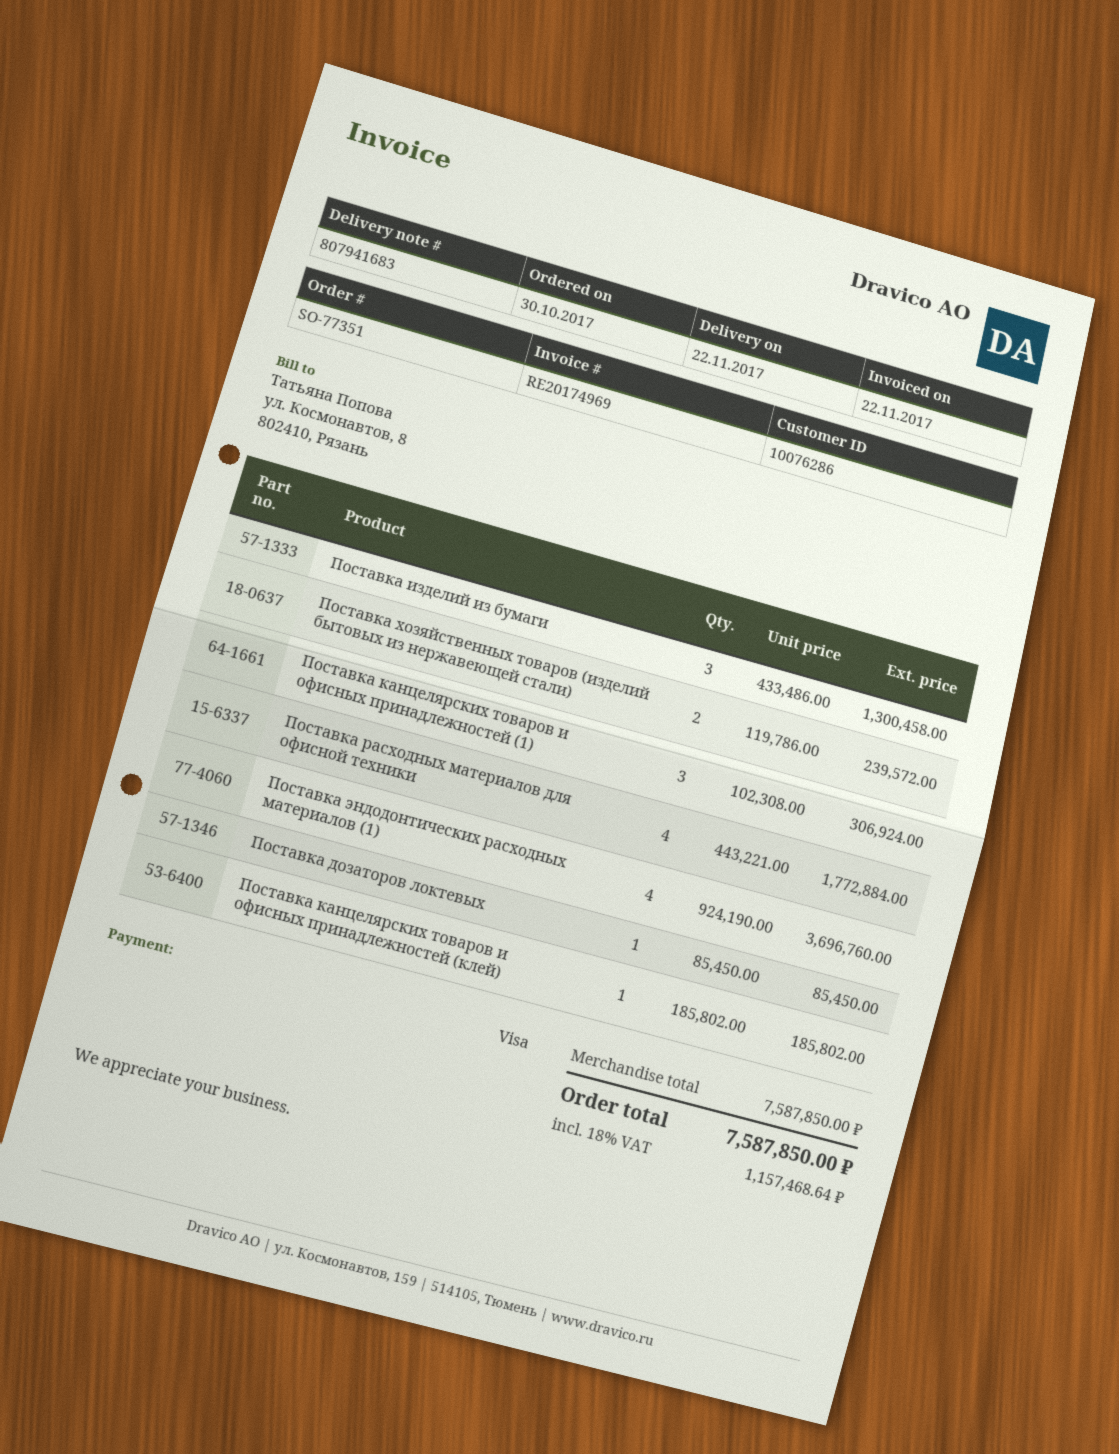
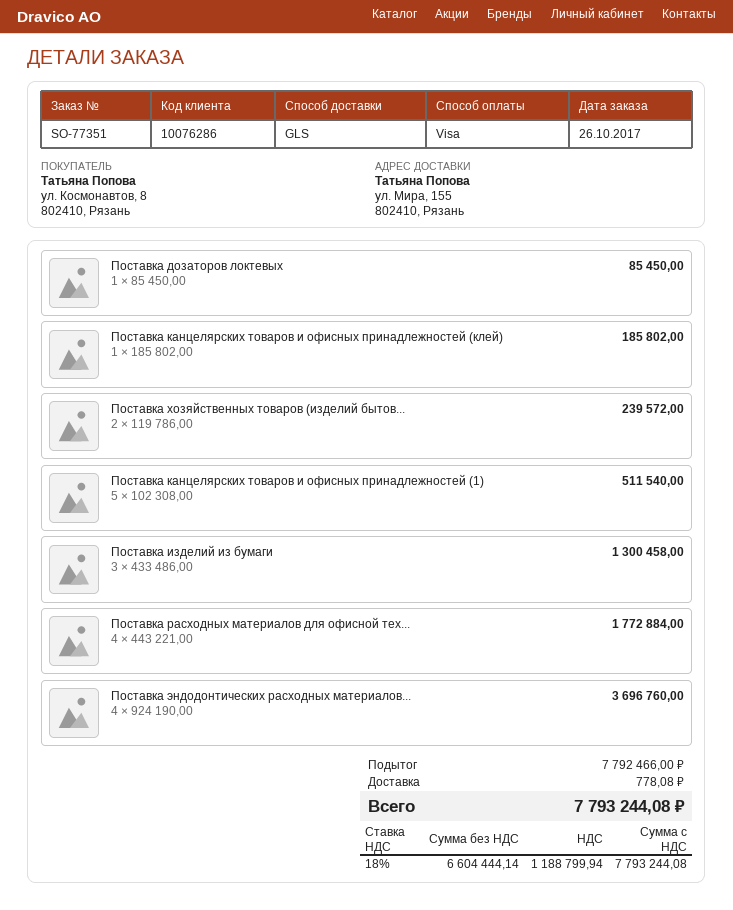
order date: 2017-10-30 -> 2017-10-26
Поставка канцелярских товаров и офисных принадлежностей (1): 3 x 102308.00 = 306924.00 -> 5 x 102308.00 = 511540.00
subtotal: 7587850.00 -> 7792466.00
shipping: none -> 778.08
tax: 18% = 1157468.64 -> 18% = 1188799.94
total: 7587850.00 -> 7793244.08

